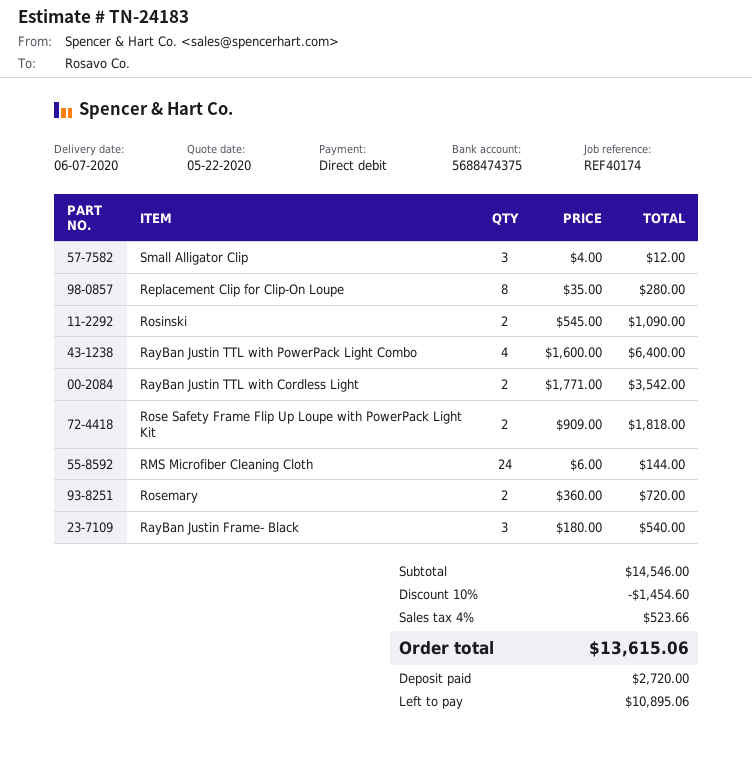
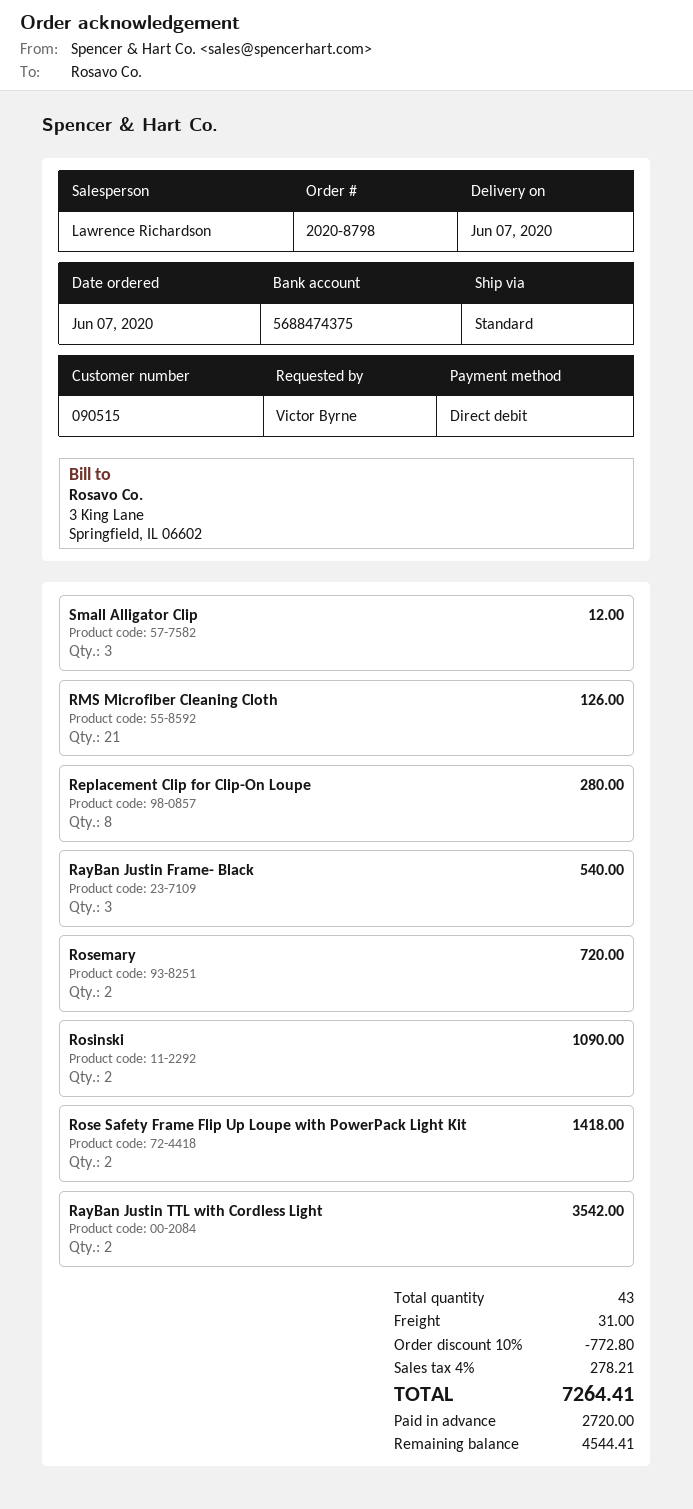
RayBan Justin TTL with PowerPack Light Combo: 4 for 6400.00 -> none
Rose Safety Frame Flip Up Loupe with PowerPack Light Kit: 2 for 1818.00 -> 2 for 1418.00
RMS Microfiber Cleaning Cloth: 24 for 144.00 -> 21 for 126.00
discount: 10% = 1454.60 -> 10% = 772.80
shipping: none -> 31.00
tax: 4% = 523.66 -> 4% = 278.21
total: 13615.06 -> 7264.41
balance: 10895.06 -> 4544.41

